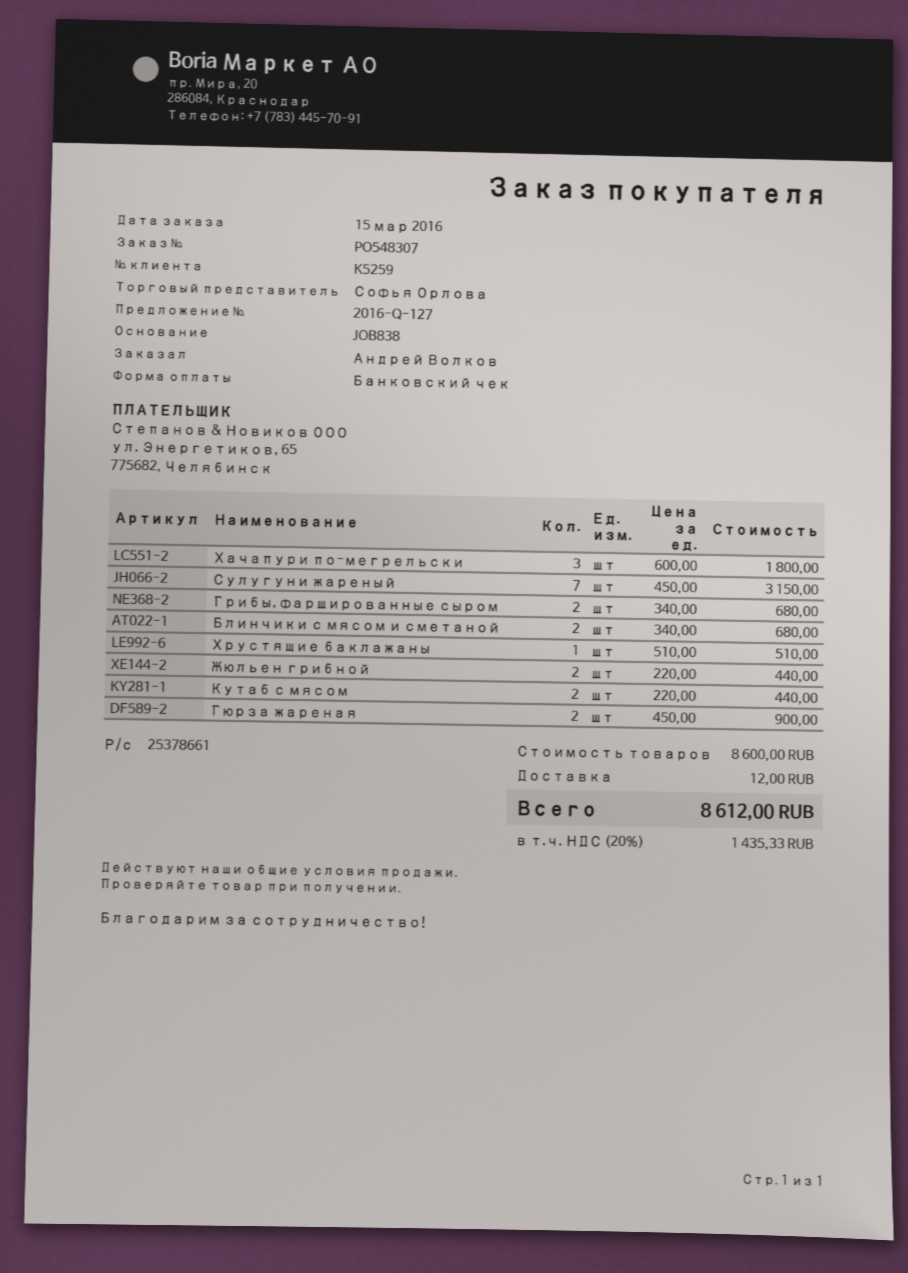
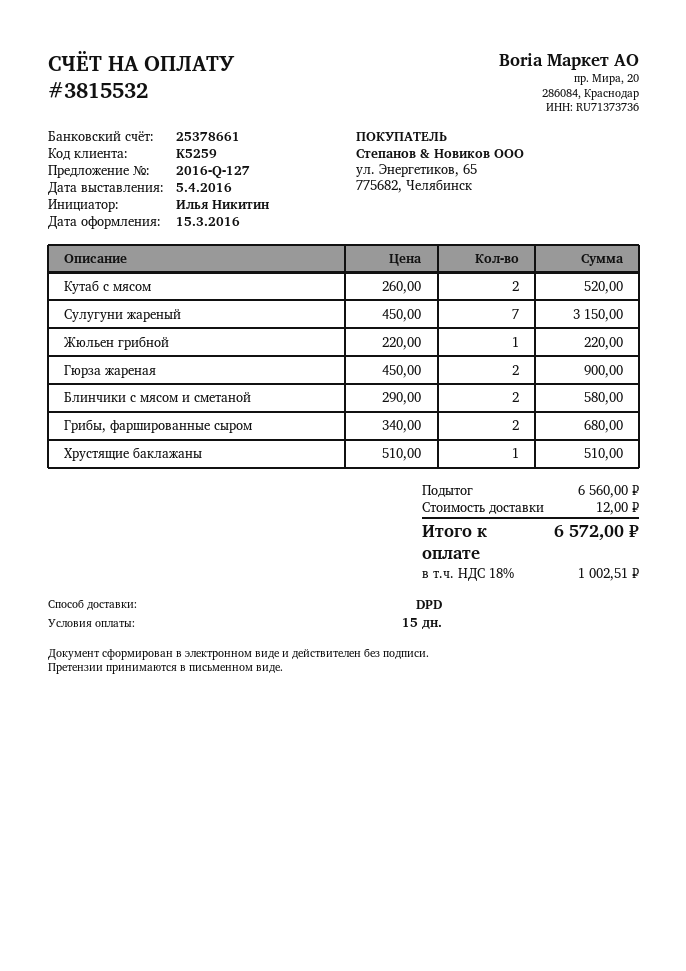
ordered by: Андрей Волков -> Илья Никитин
Хачапури по-мегрельски: 3 x 600.00 = 1800.00 -> none
Блинчики с мясом и сметаной: 2 x 340.00 = 680.00 -> 2 x 290.00 = 580.00
Жюльен грибной: 2 x 220.00 = 440.00 -> 1 x 220.00 = 220.00
Кутаб с мясом: 2 x 220.00 = 440.00 -> 2 x 260.00 = 520.00
subtotal: 8600.00 -> 6560.00
tax: 20% = 1435.33 -> 18% = 1002.51
total: 8612.00 -> 6572.00

